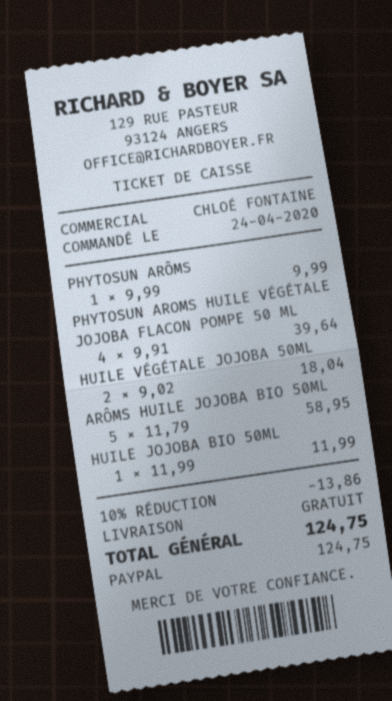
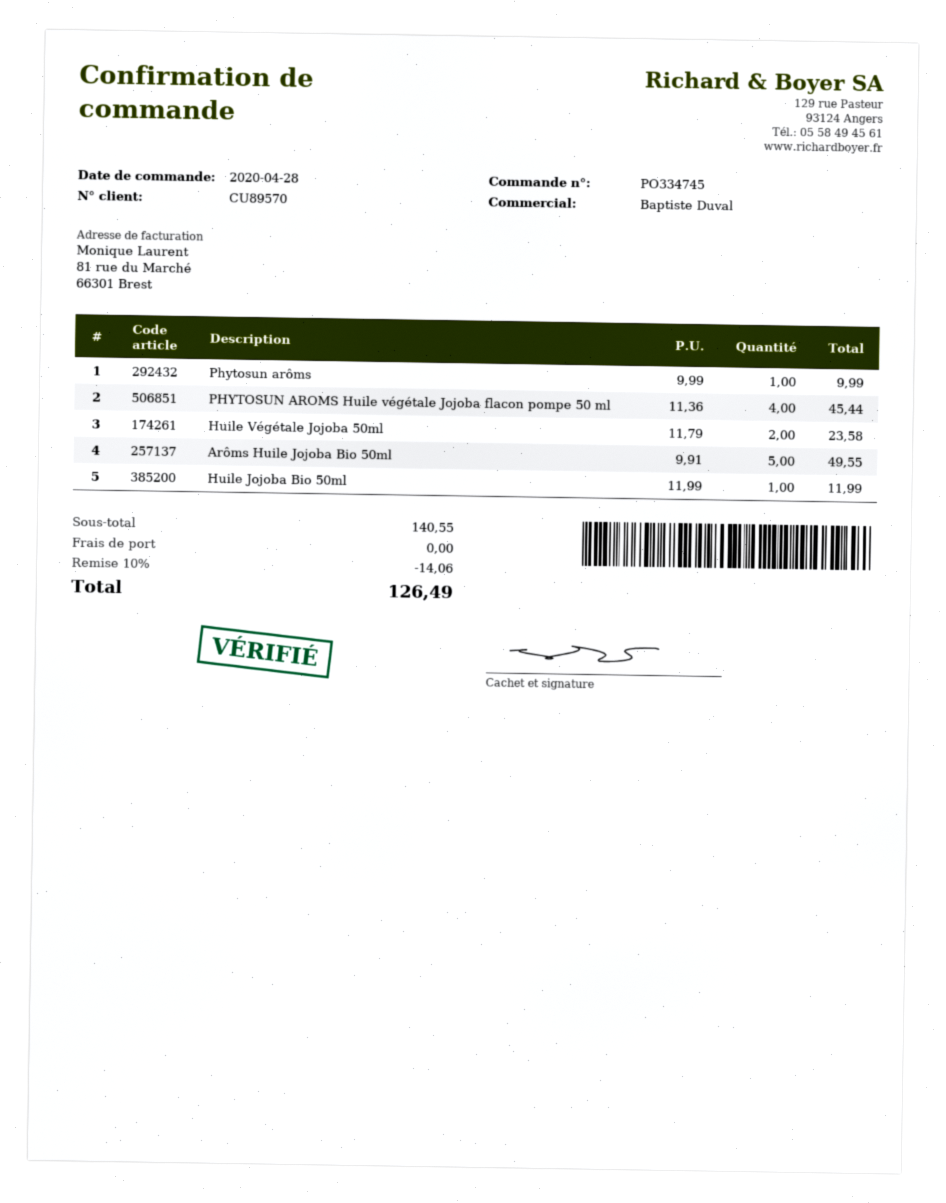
order date: 2020-04-24 -> 2020-04-28
sales rep: CHLOÉ FONTAINE -> Baptiste Duval
PHYTOSUN AROMS HUILE VÉGÉTALE JOJOBA FLACON POMPE 50 ML: 4 x 9.91 = 39.64 -> 4 x 11.36 = 45.44
HUILE VÉGÉTALE JOJOBA 50ML: 2 x 9.02 = 18.04 -> 2 x 11.79 = 23.58
ARÔMS HUILE JOJOBA BIO 50ML: 5 x 11.79 = 58.95 -> 5 x 9.91 = 49.55
discount: 10% = 13.86 -> 10% = 14.06
total: 124.75 -> 126.49

